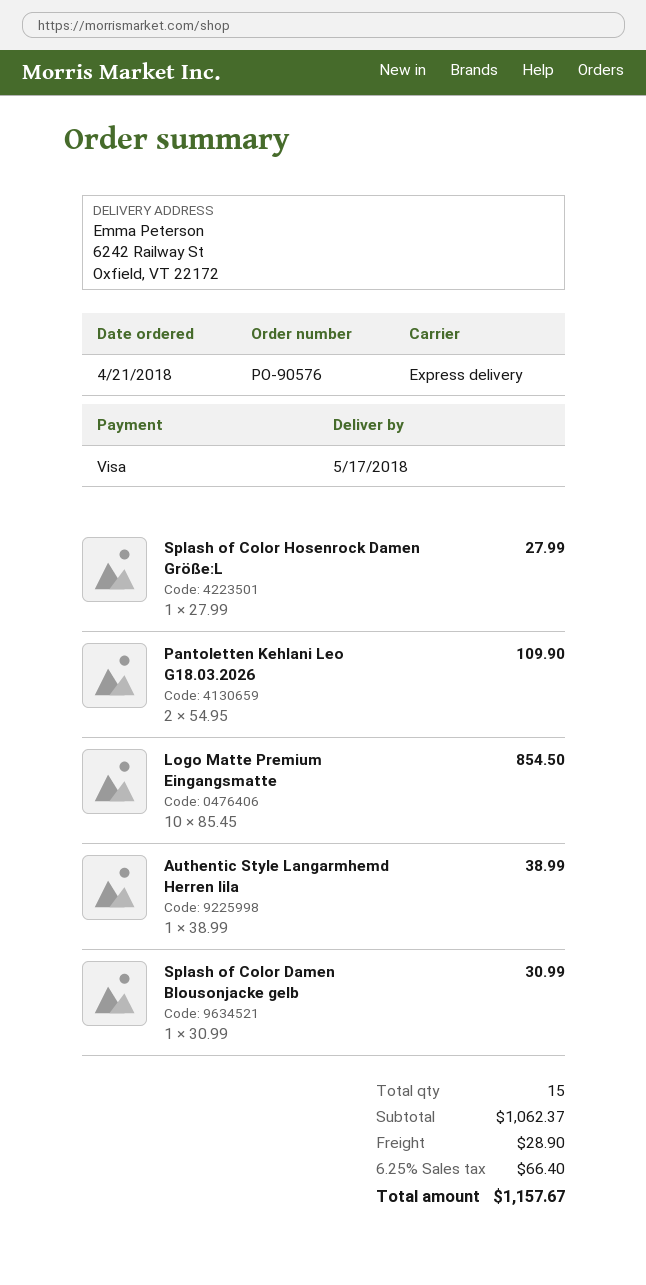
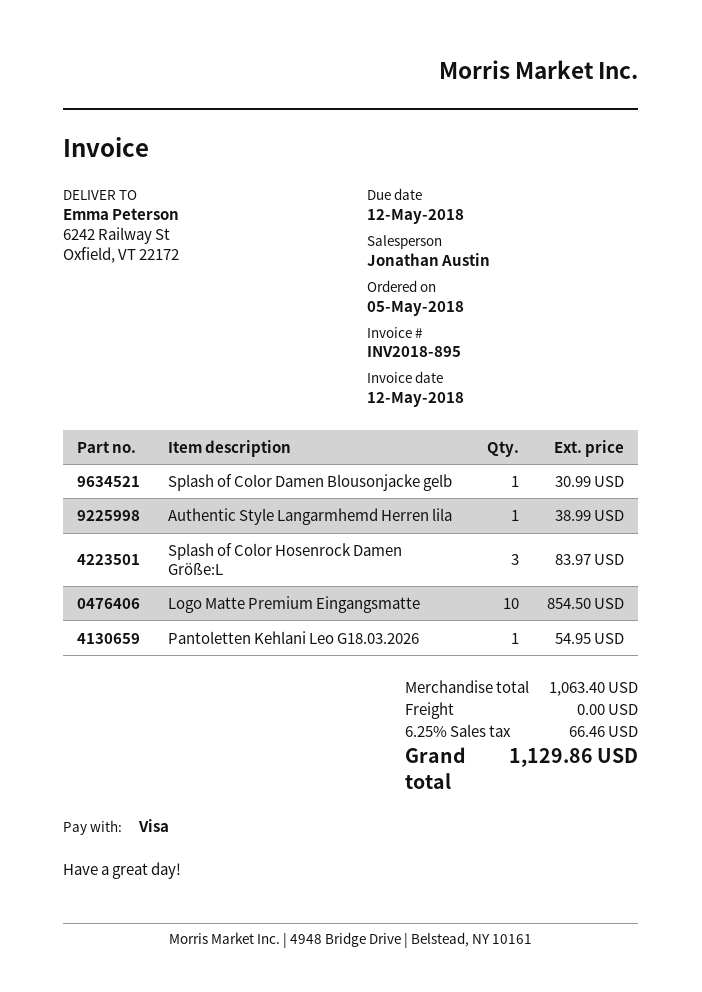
order date: 2018-04-21 -> 2018-05-05
Splash of Color Hosenrock Damen Größe:L: 1 for 27.99 -> 3 for 83.97
Pantoletten Kehlani Leo G18.03.2026: 2 for 109.90 -> 1 for 54.95
subtotal: 1062.37 -> 1063.40
shipping: 28.90 -> 0.00
tax: 6.25% = 66.40 -> 6.25% = 66.46
total: 1157.67 -> 1129.86

